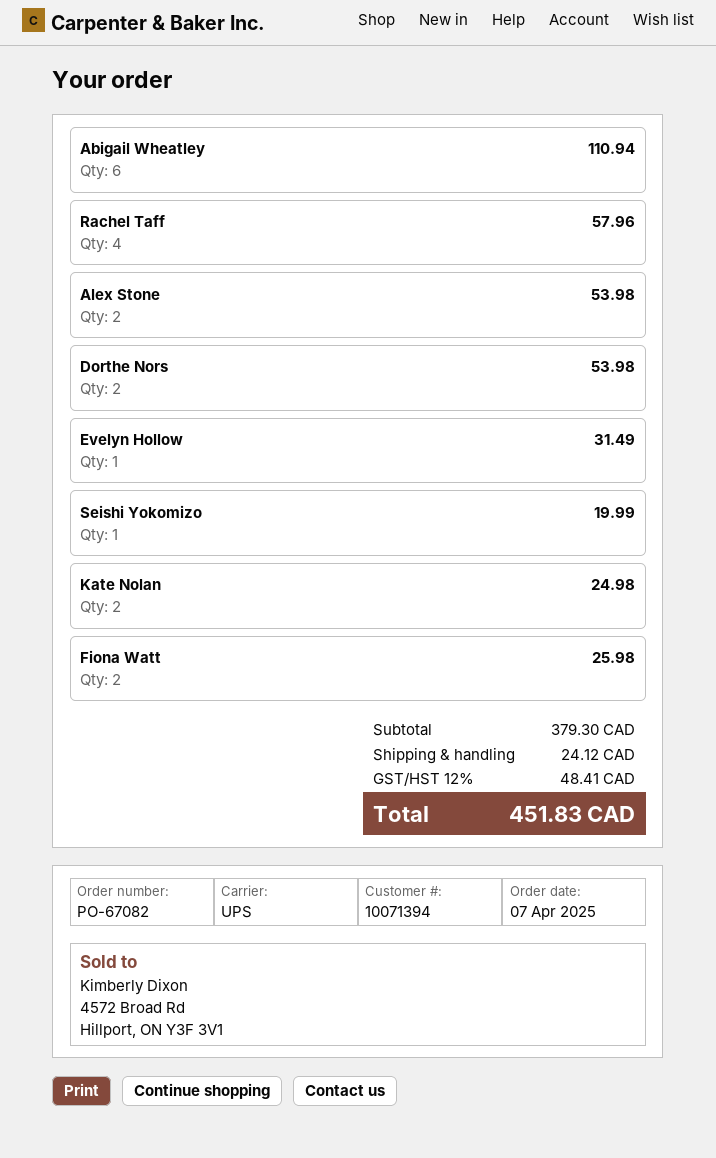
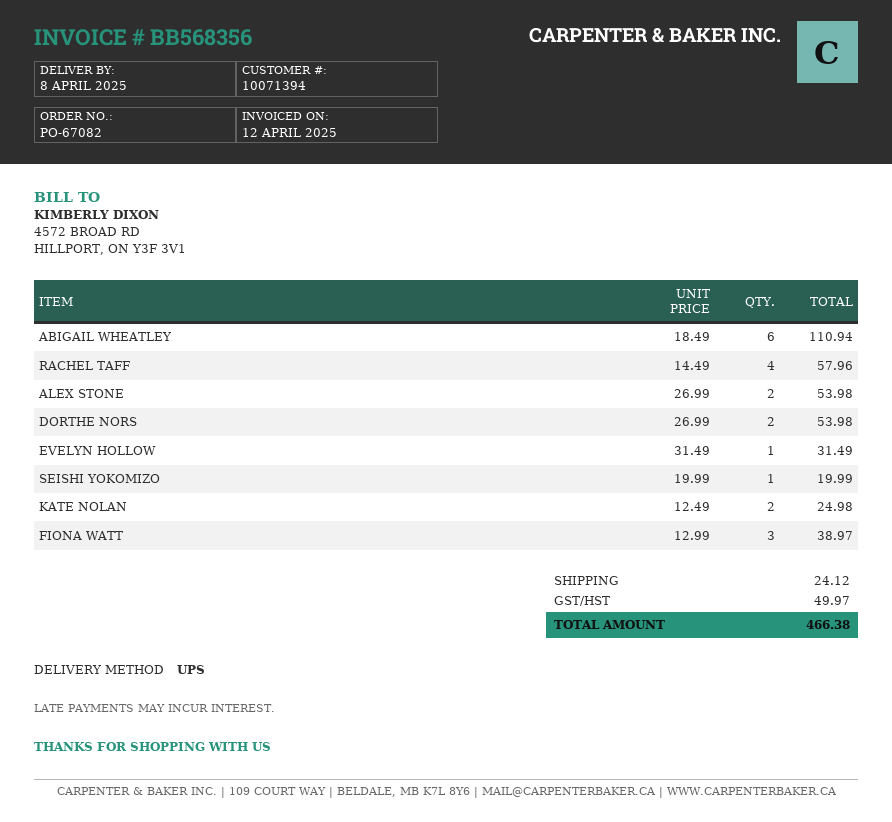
Fiona Watt: 2 for 25.98 -> 3 for 38.97
tax: 48.41 -> 49.97
total: 451.83 -> 466.38

